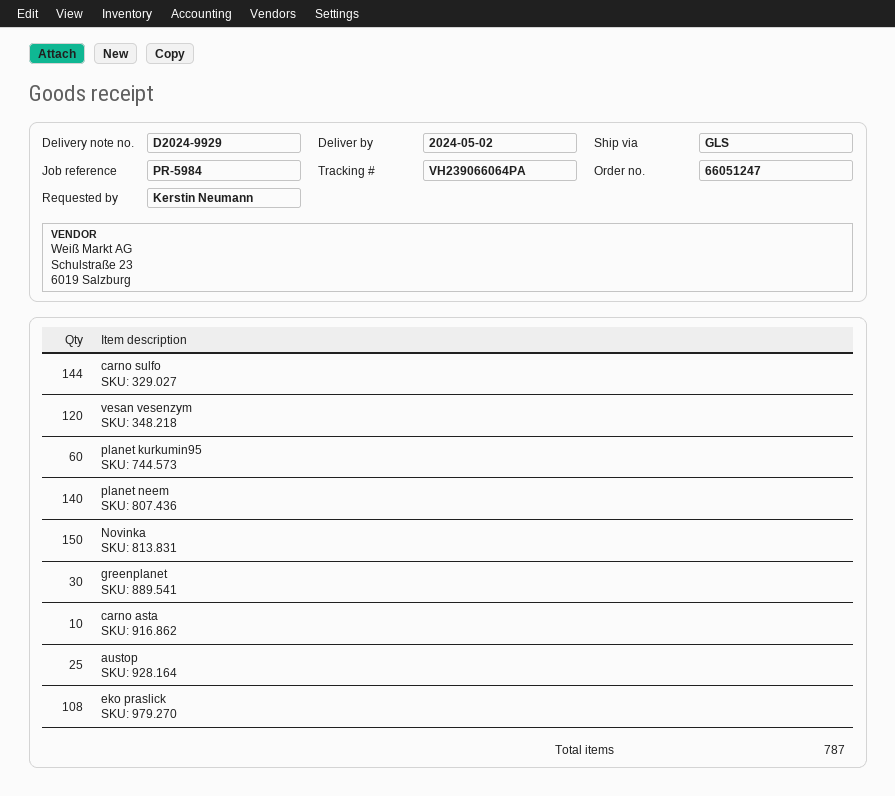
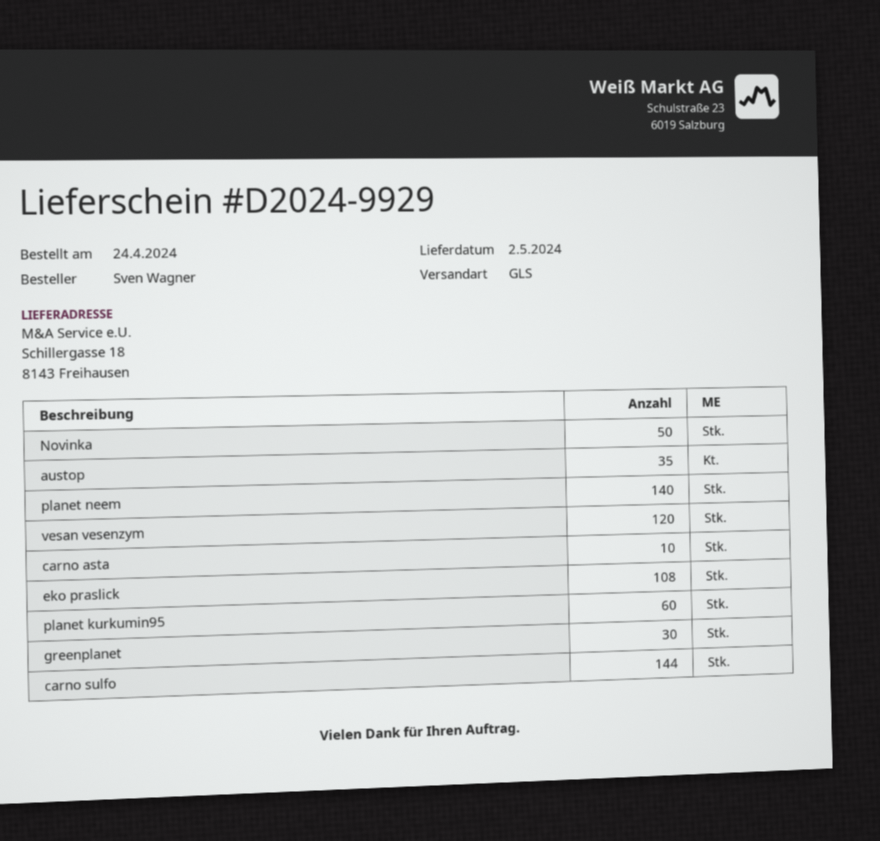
ordered by: Kerstin Neumann -> Sven Wagner
Novinka: 150 -> 50
austop: 25 -> 35

